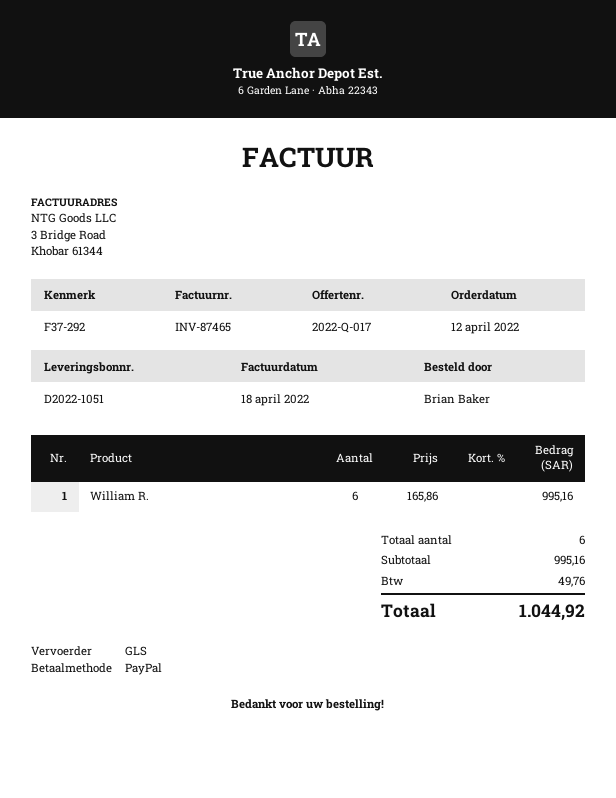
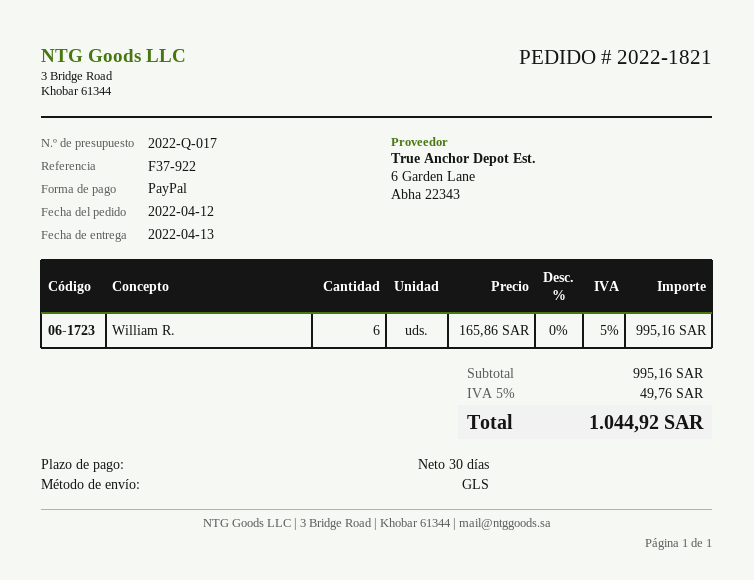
reference: F37-292 -> F37-922

